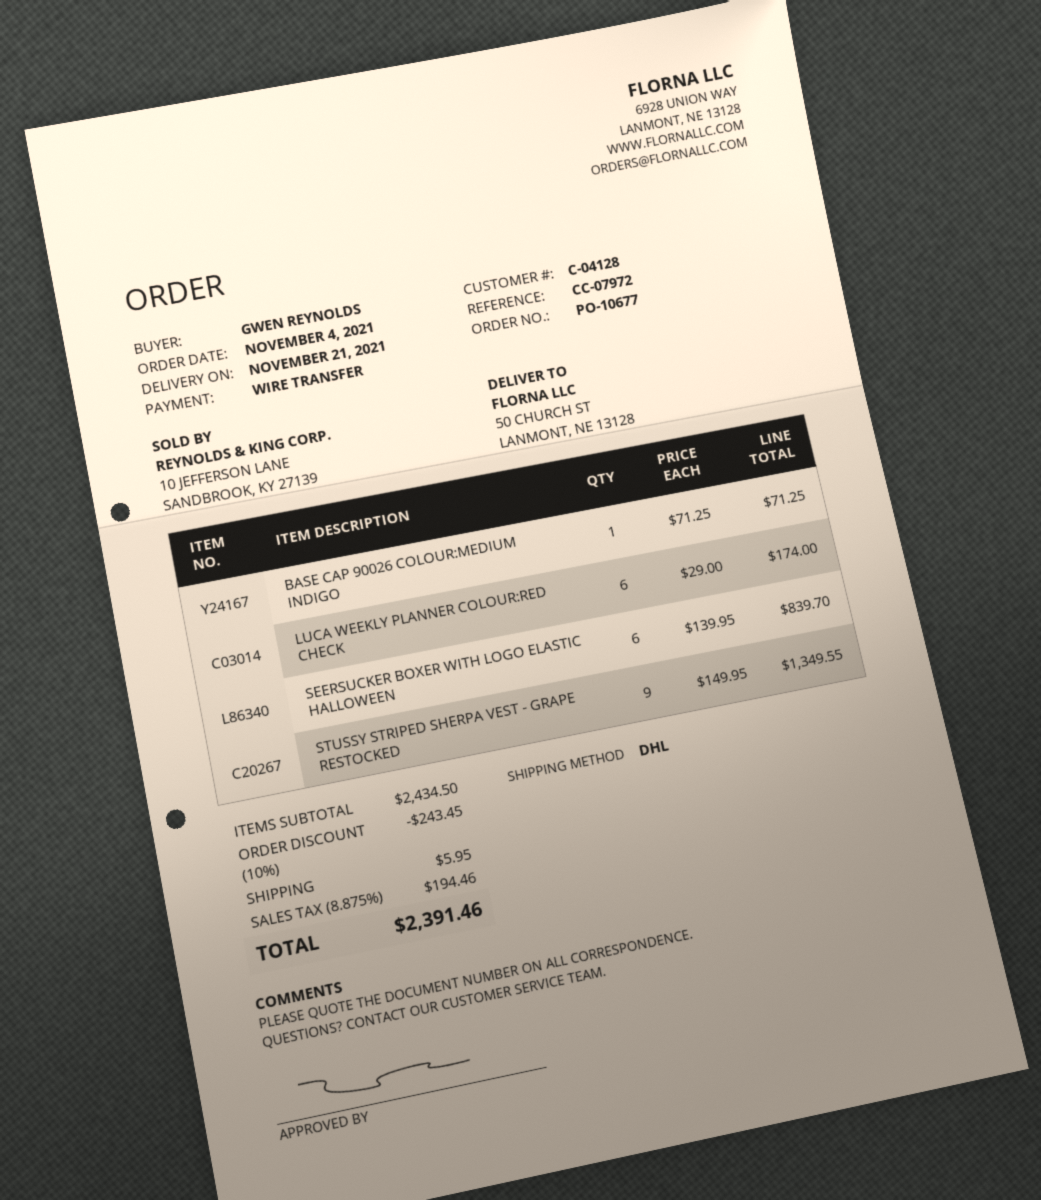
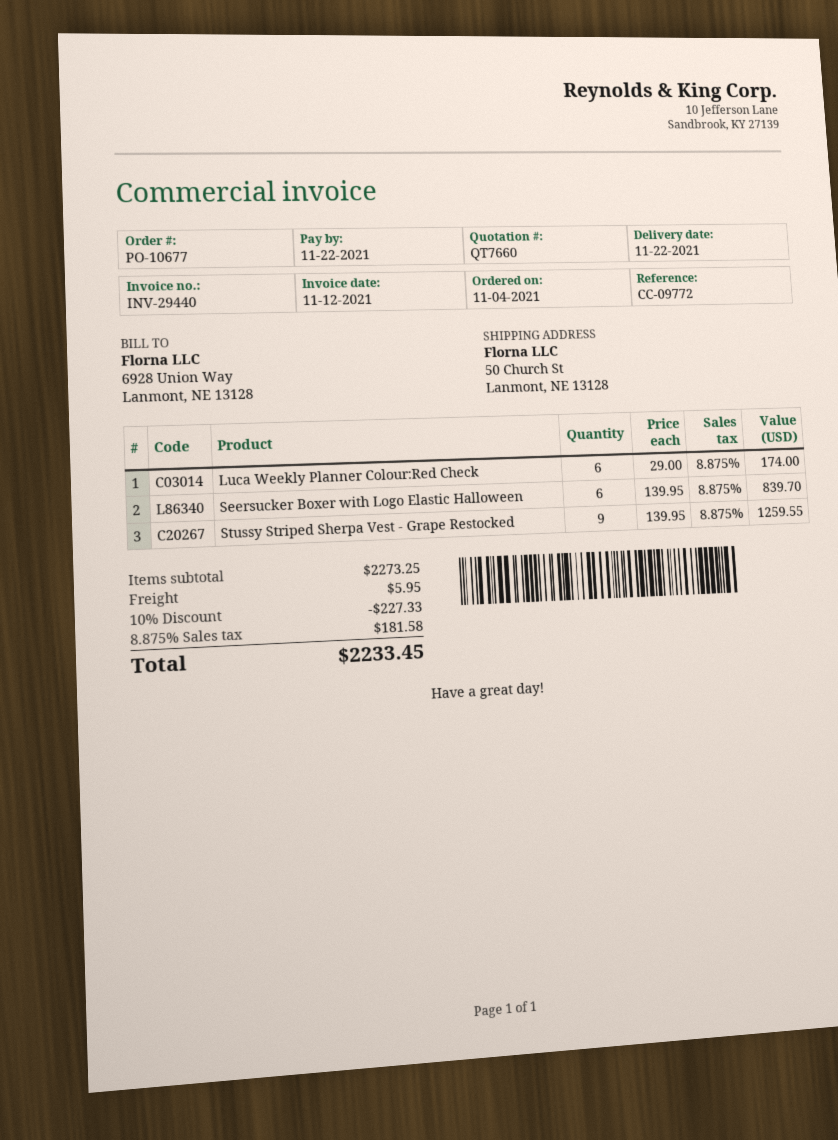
delivery date: 2021-11-21 -> 2021-11-22
reference: CC-07972 -> CC-09772
BASE CAP 90026 COLOUR:MEDIUM INDIGO: 1 x 71.25 = 71.25 -> none
STUSSY STRIPED SHERPA VEST - GRAPE RESTOCKED: 9 x 149.95 = 1349.55 -> 9 x 139.95 = 1259.55
subtotal: 2434.50 -> 2273.25
discount: 10% = 243.45 -> 10% = 227.33
tax: 8.875% = 194.46 -> 8.875% = 181.58
total: 2391.46 -> 2233.45

